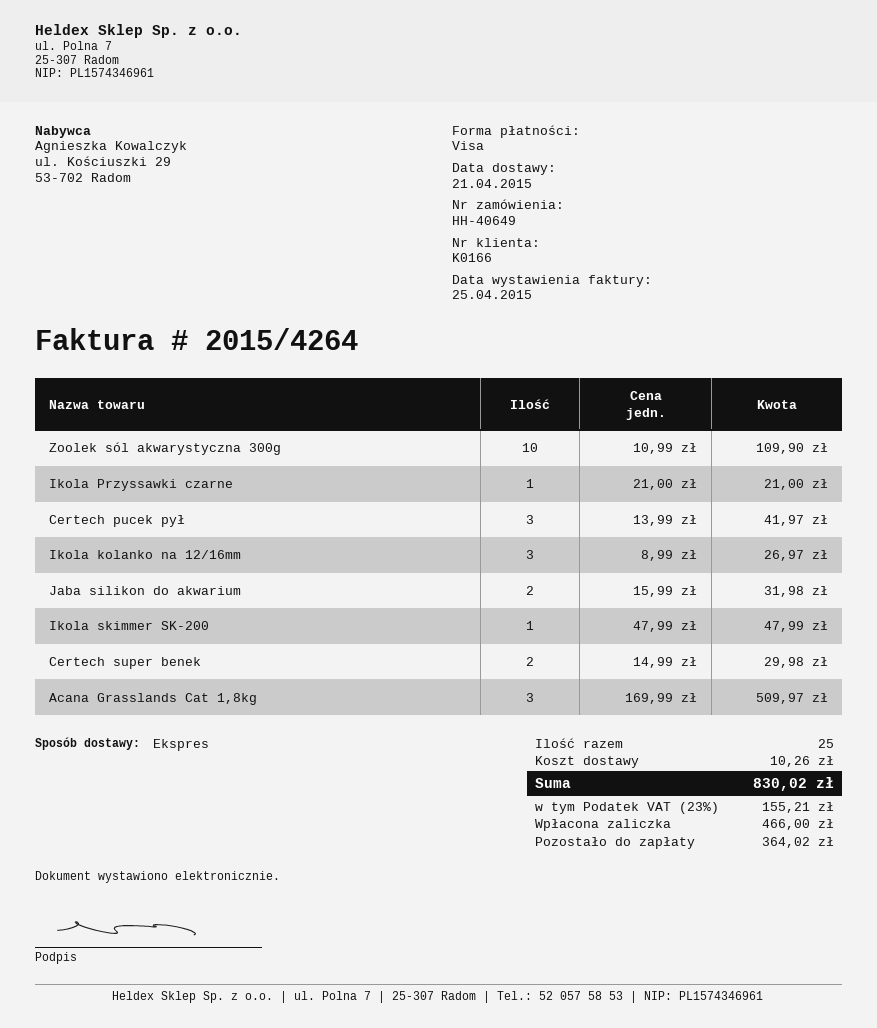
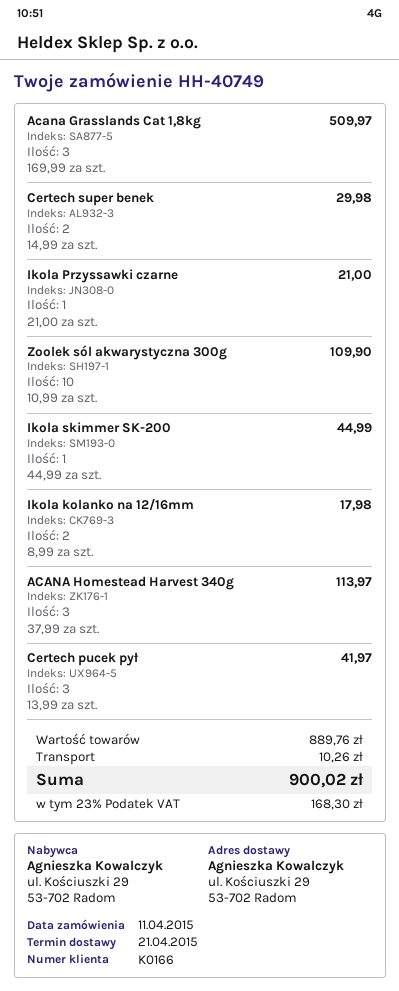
order number: HH-40649 -> HH-40749
Ikola kolanko na 12/16mm: 3 x 8.99 = 26.97 -> 2 x 8.99 = 17.98
Jaba silikon do akwarium: 2 x 15.99 = 31.98 -> none
Ikola skimmer SK-200: 1 x 47.99 = 47.99 -> 1 x 44.99 = 44.99
ACANA Homestead Harvest 340g: none -> 3 x 37.99 = 113.97
tax: 23% = 155.21 -> 23% = 168.30
total: 830.02 -> 900.02

